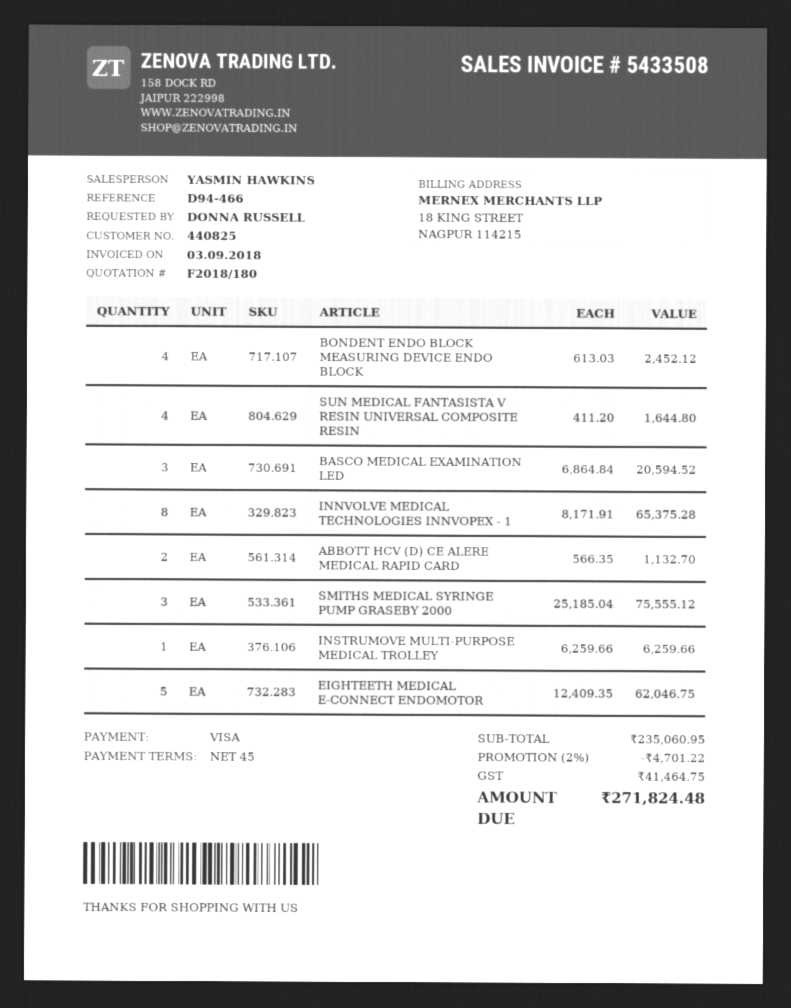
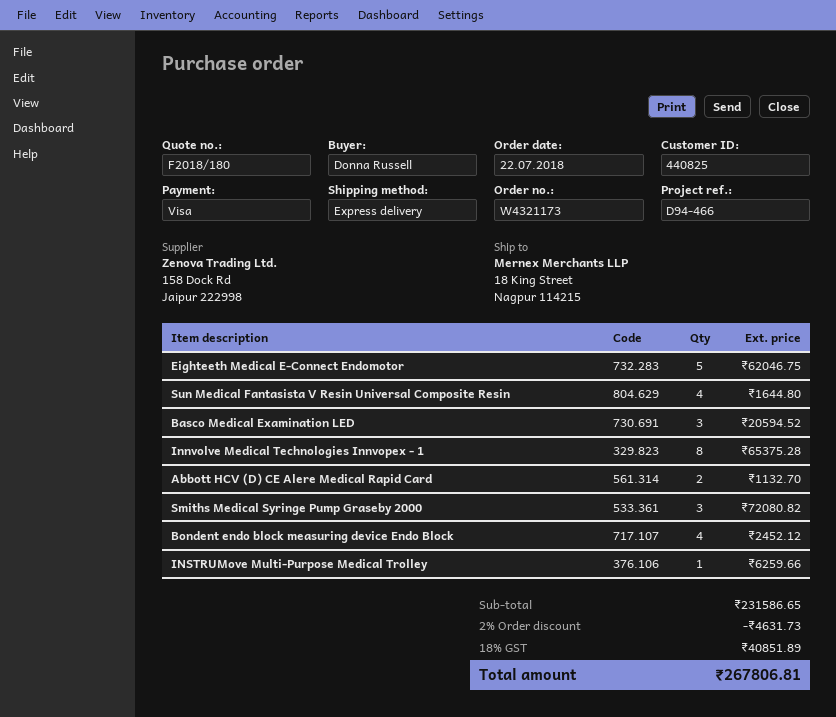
SMITHS MEDICAL SYRINGE PUMP GRASEBY 2000: 3 for 75555.12 -> 3 for 72080.82
subtotal: 235060.95 -> 231586.65
discount: 2% = 4701.22 -> 2% = 4631.73
tax: 41464.75 -> 40851.89
total: 271824.48 -> 267806.81

